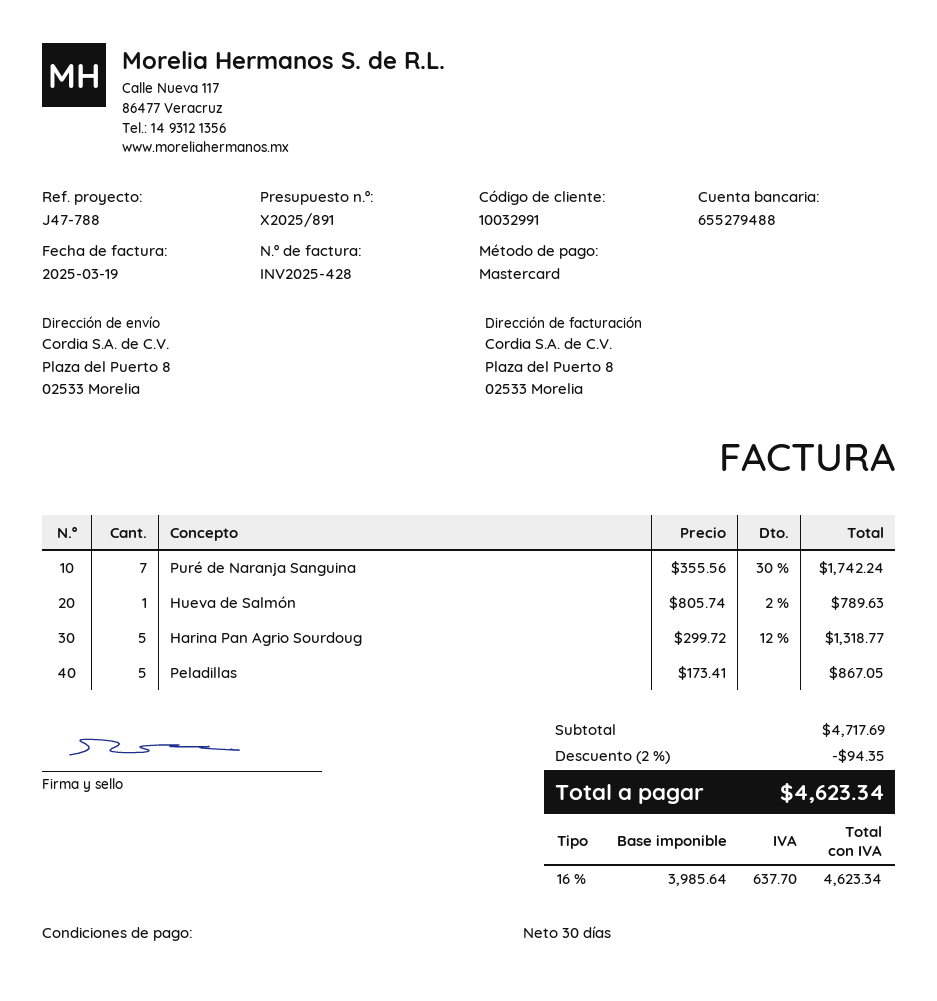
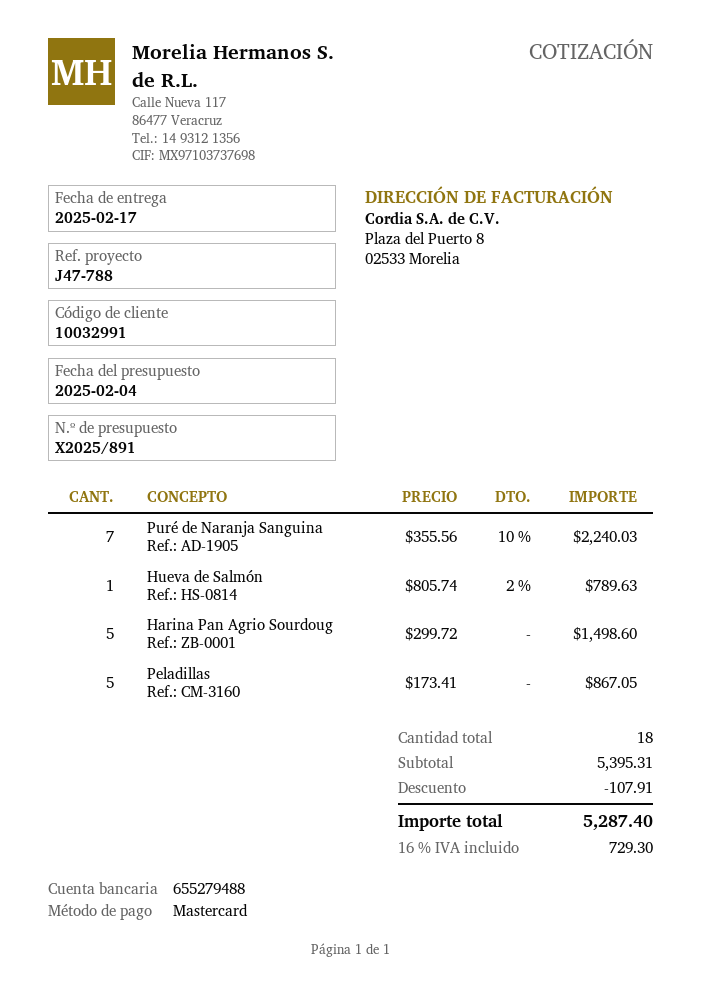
Puré de Naranja Sanguina: 7 x 355.56 - 30% = 1742.24 -> 7 x 355.56 - 10% = 2240.03
Harina Pan Agrio Sourdoug: 5 x 299.72 - 12% = 1318.77 -> 5 x 299.72 = 1498.60
subtotal: 4717.69 -> 5395.31
discount: 94.35 -> 107.91
tax: 16% = 637.70 -> 16% = 729.30
total: 4623.34 -> 5287.40

